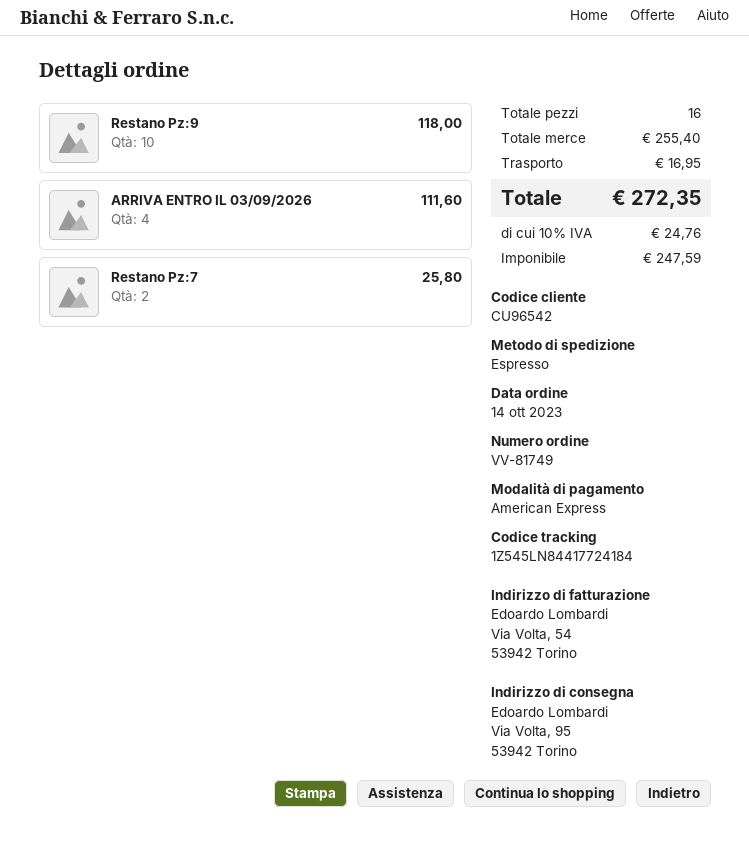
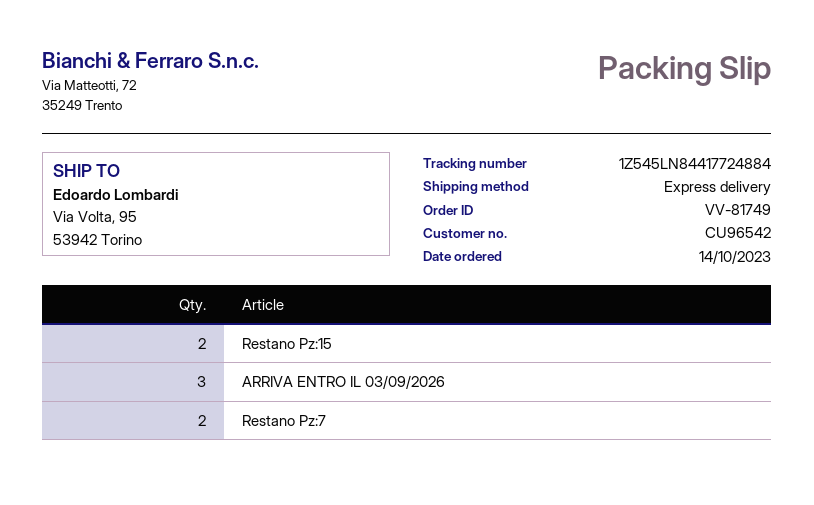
tracking number: 1Z545LN84417724184 -> 1Z545LN84417724884
Restano Pz:9: 10 -> none
ARRIVA ENTRO IL 03/09/2026: 4 -> 3
Restano Pz:15: none -> 2

